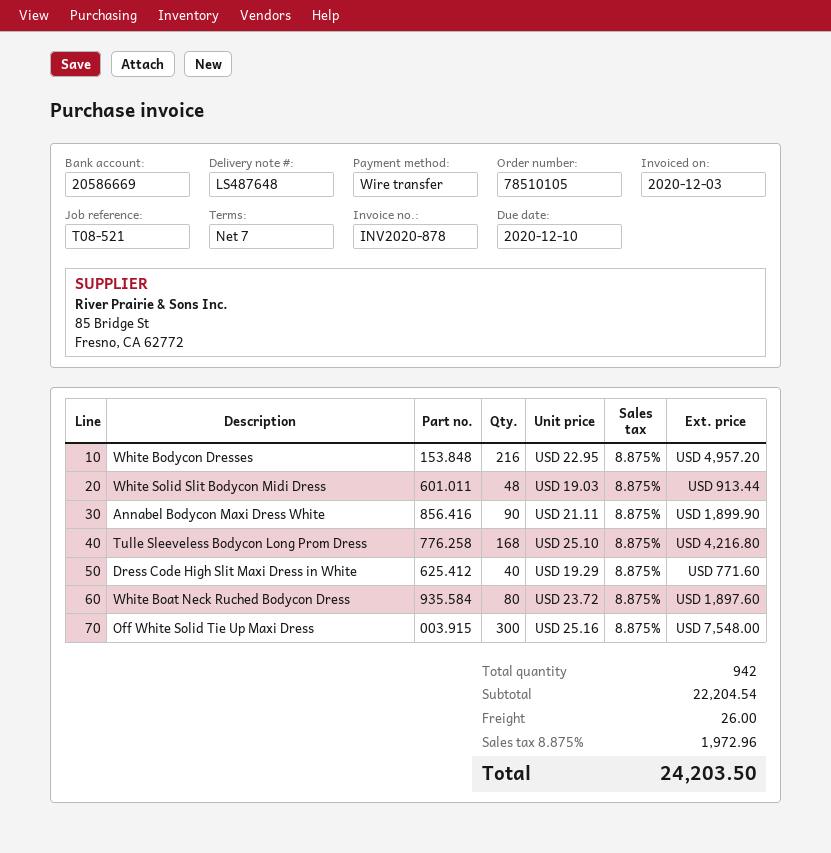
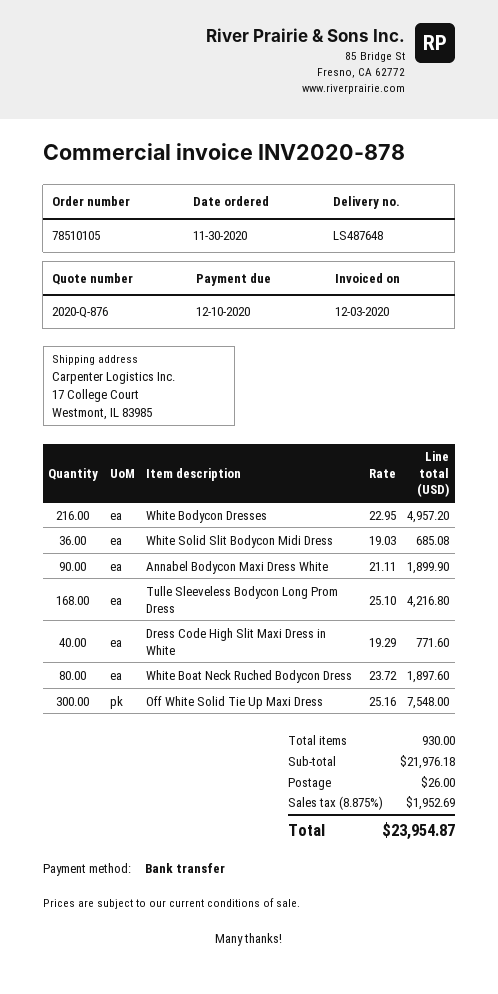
White Solid Slit Bodycon Midi Dress: 48 x 19.03 = 913.44 -> 36 x 19.03 = 685.08
total quantity: 942 -> 930
subtotal: 22204.54 -> 21976.18
tax: 8.875% = 1972.96 -> 8.875% = 1952.69
total: 24203.50 -> 23954.87

